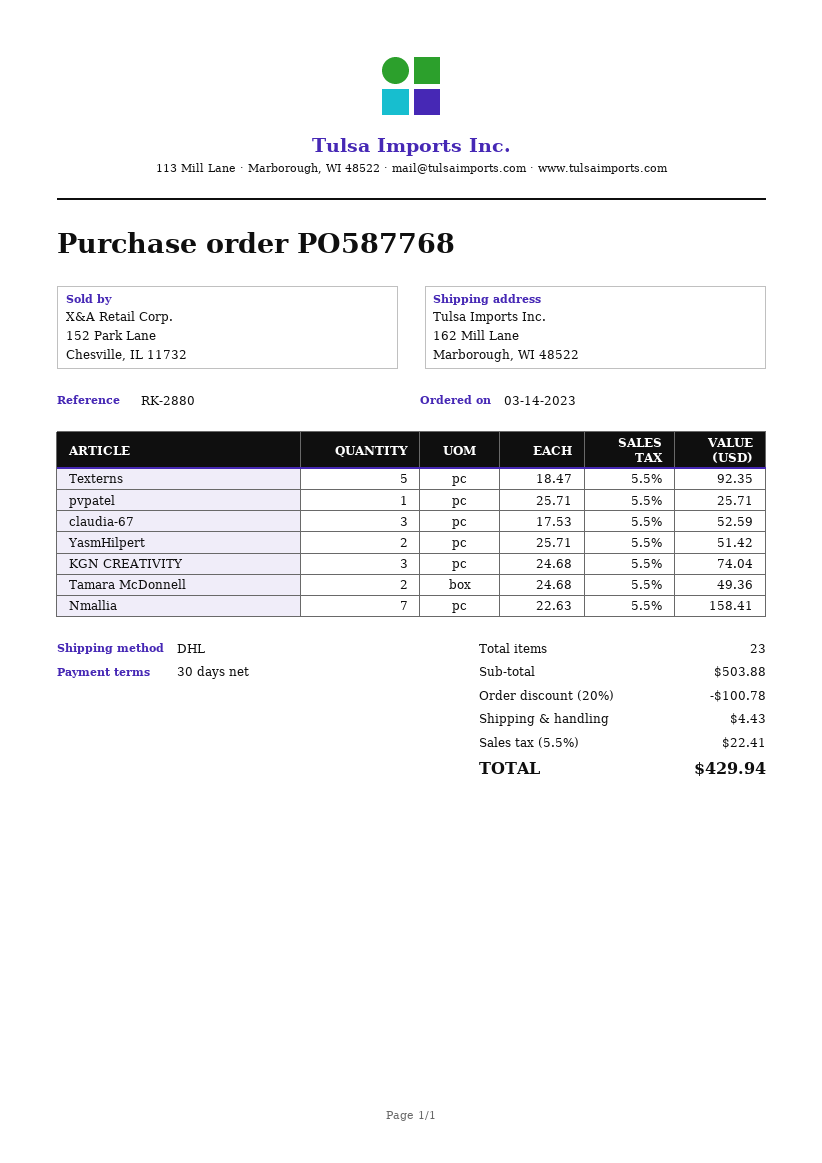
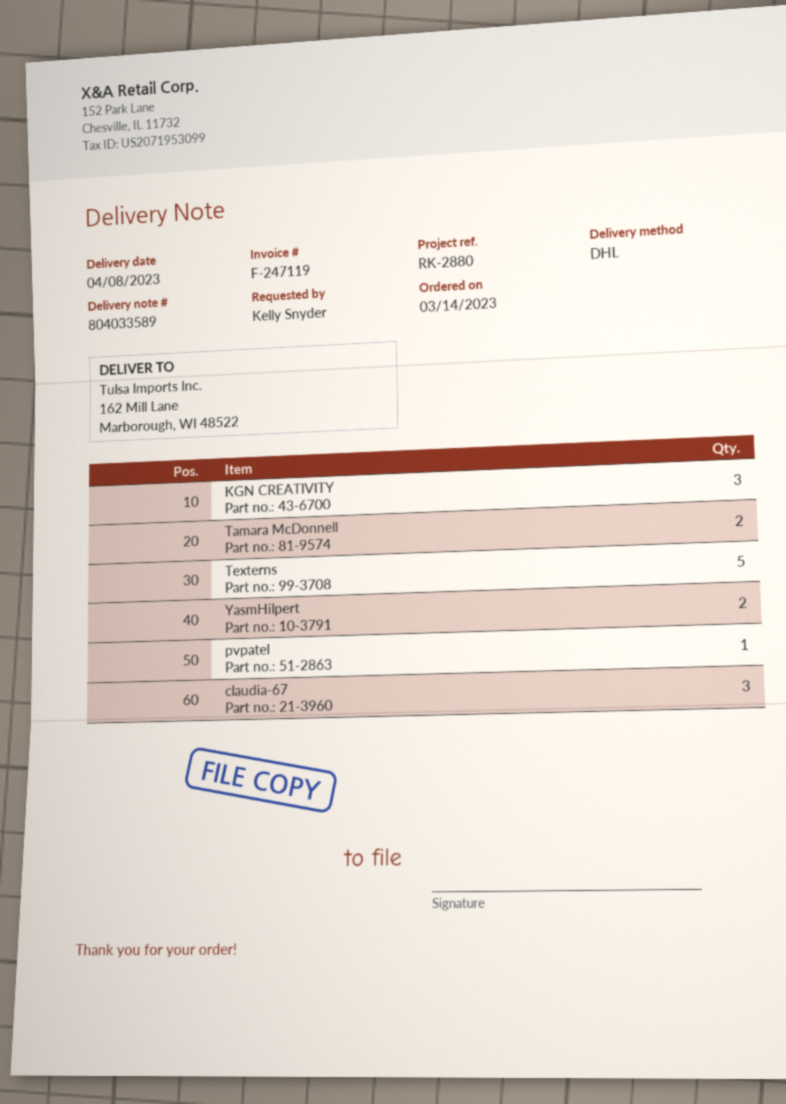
Nmallia: 7 -> none

